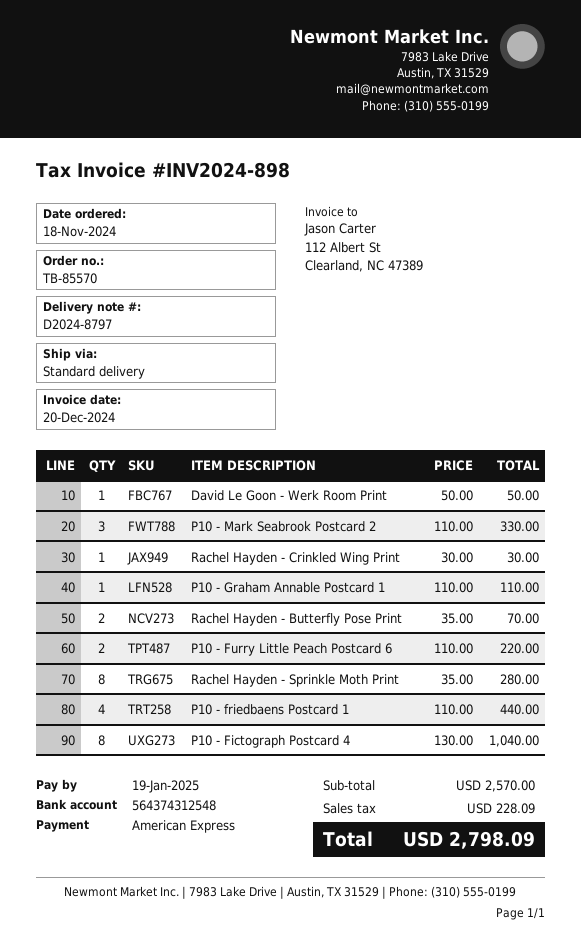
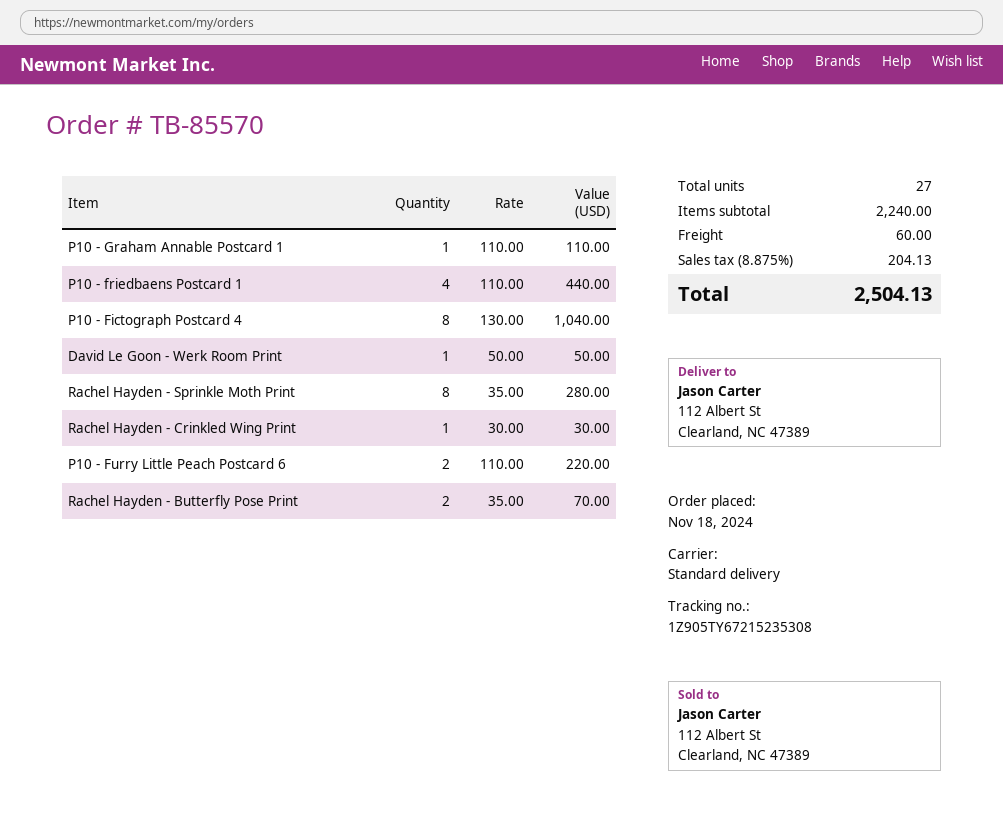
P10 - Mark Seabrook Postcard 2: 3 x 110.00 = 330.00 -> none
subtotal: 2570.00 -> 2240.00
shipping: none -> 60.00
tax: 228.09 -> 204.13
total: 2798.09 -> 2504.13

